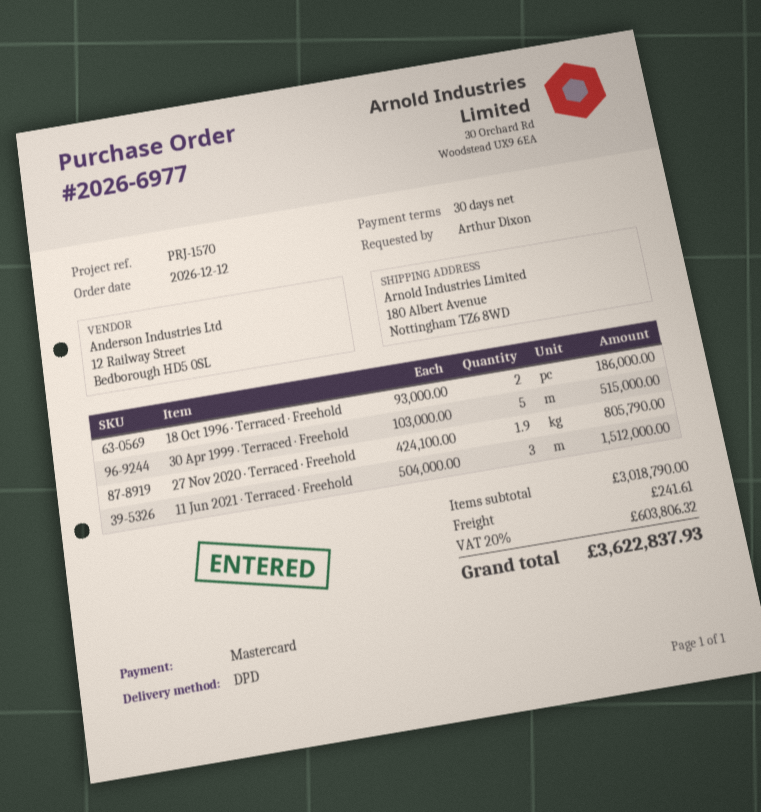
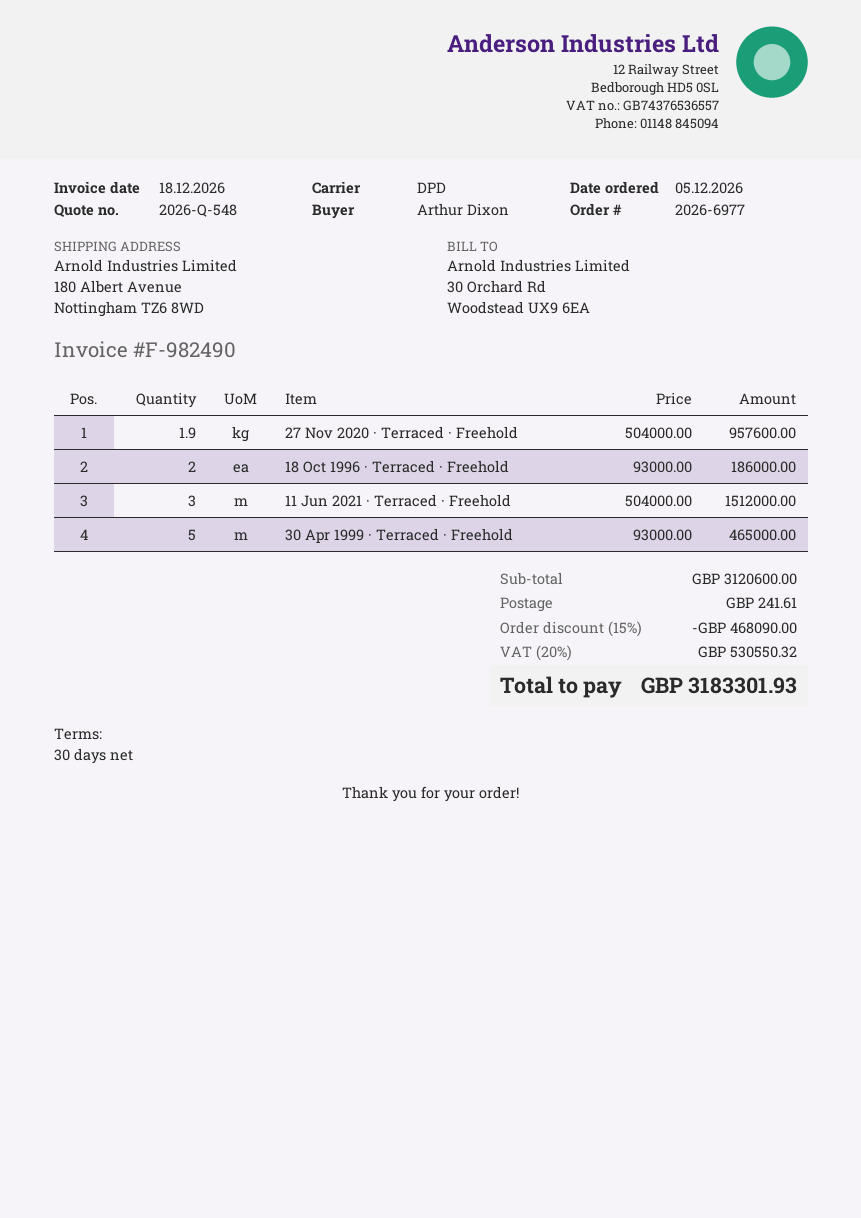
order date: 2026-12-12 -> 2026-12-05
30 Apr 1999 · Terraced · Freehold: 5 x 103000.00 = 515000.00 -> 5 x 93000.00 = 465000.00
27 Nov 2020 · Terraced · Freehold: 1.9 x 424100.00 = 805790.00 -> 1.9 x 504000.00 = 957600.00
subtotal: 3018790.00 -> 3120600.00
discount: none -> 15% = 468090.00
tax: 20% = 603806.32 -> 20% = 530550.32
total: 3622837.93 -> 3183301.93

